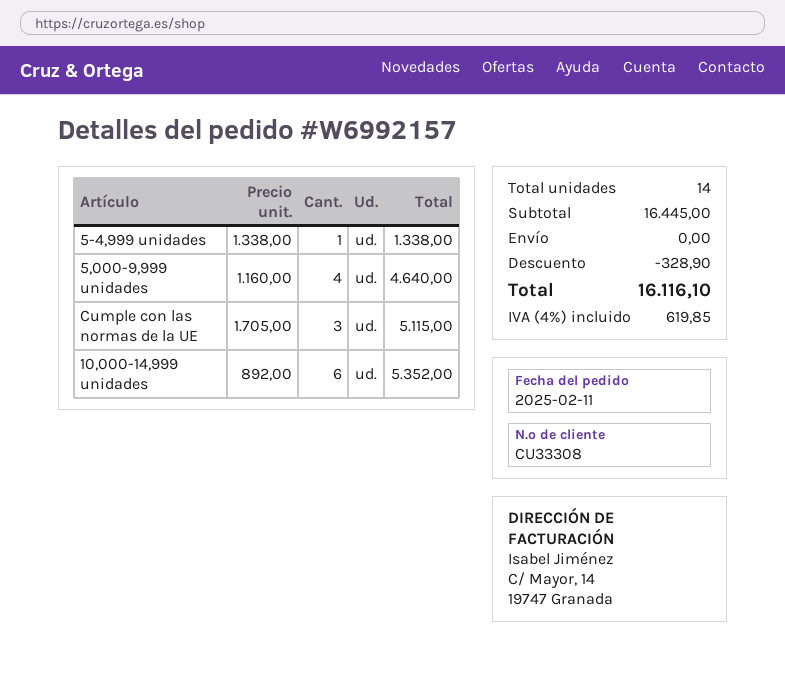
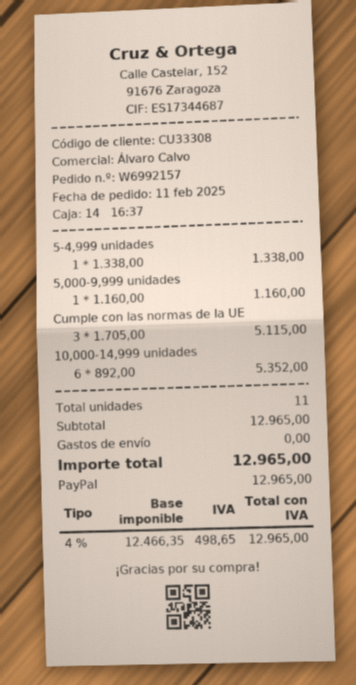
5,000-9,999 unidades: 4 x 1160.00 = 4640.00 -> 1 x 1160.00 = 1160.00
total quantity: 14 -> 11
subtotal: 16445.00 -> 12965.00
discount: 328.90 -> none
tax: 4% = 619.85 -> 4% = 498.65
total: 16116.10 -> 12965.00

